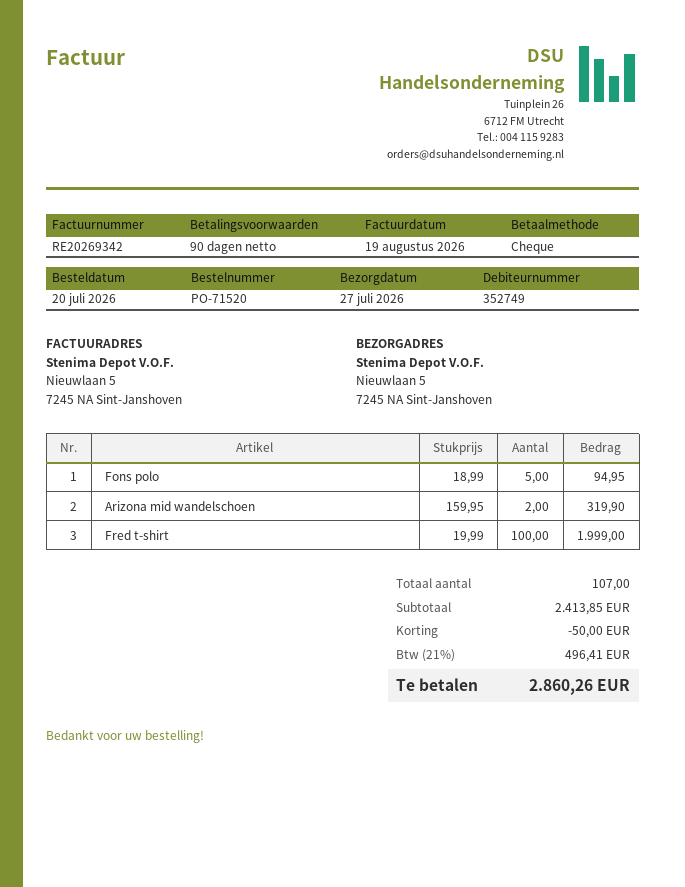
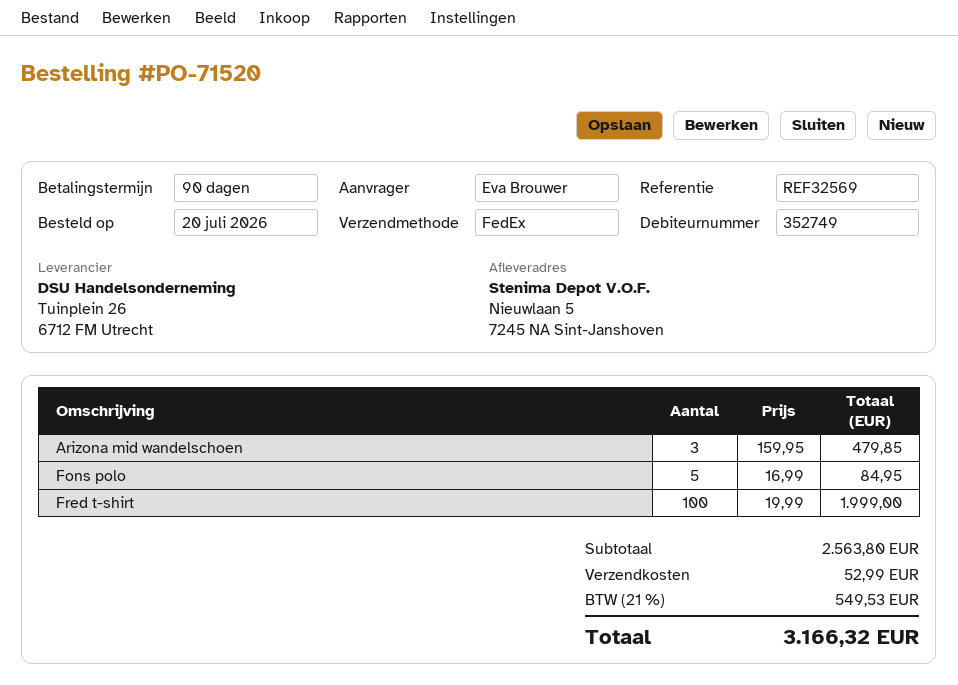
Fons polo: 5 x 18.99 = 94.95 -> 5 x 16.99 = 84.95
Arizona mid wandelschoen: 2 x 159.95 = 319.90 -> 3 x 159.95 = 479.85
subtotal: 2413.85 -> 2563.80
discount: 50.00 -> none
shipping: none -> 52.99
tax: 21% = 496.41 -> 21% = 549.53
total: 2860.26 -> 3166.32

